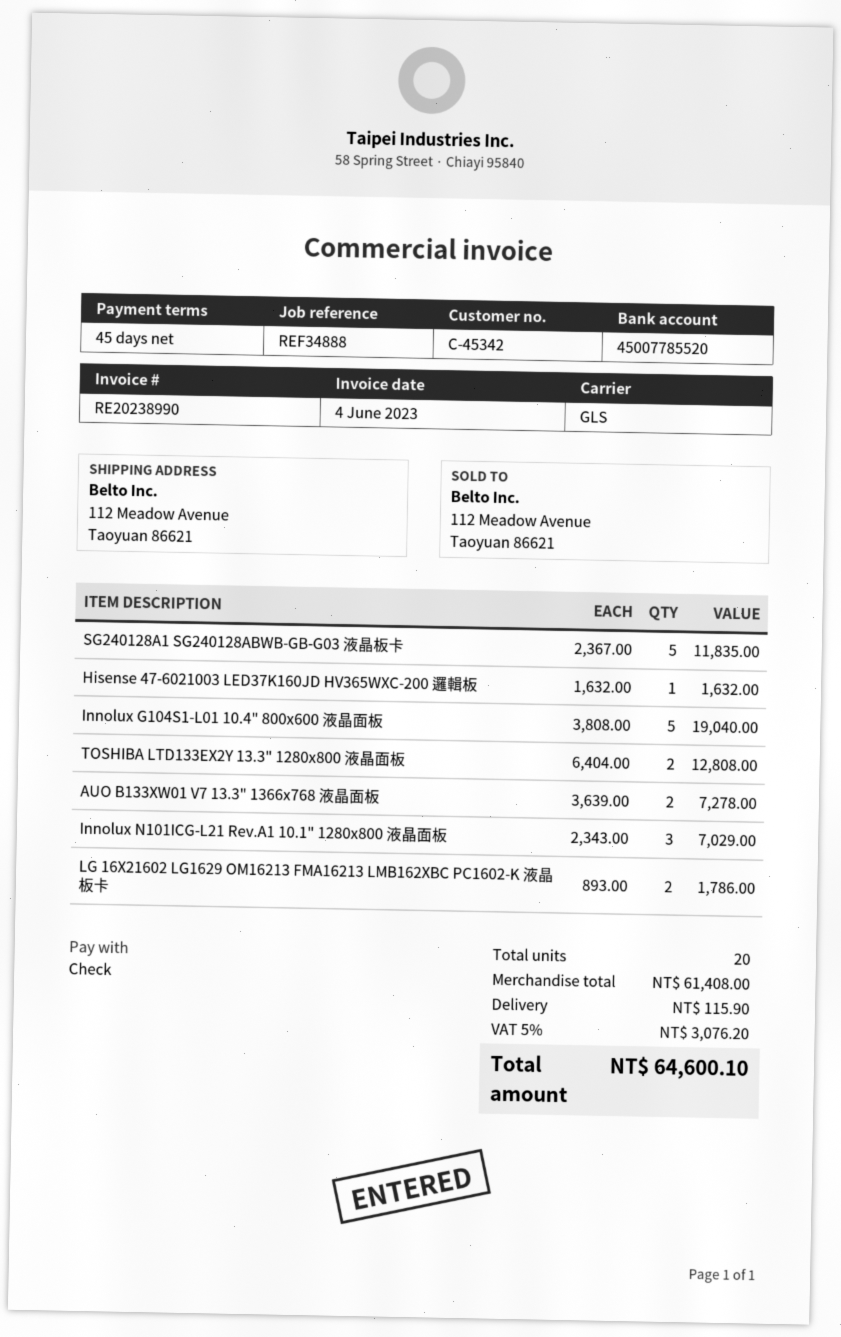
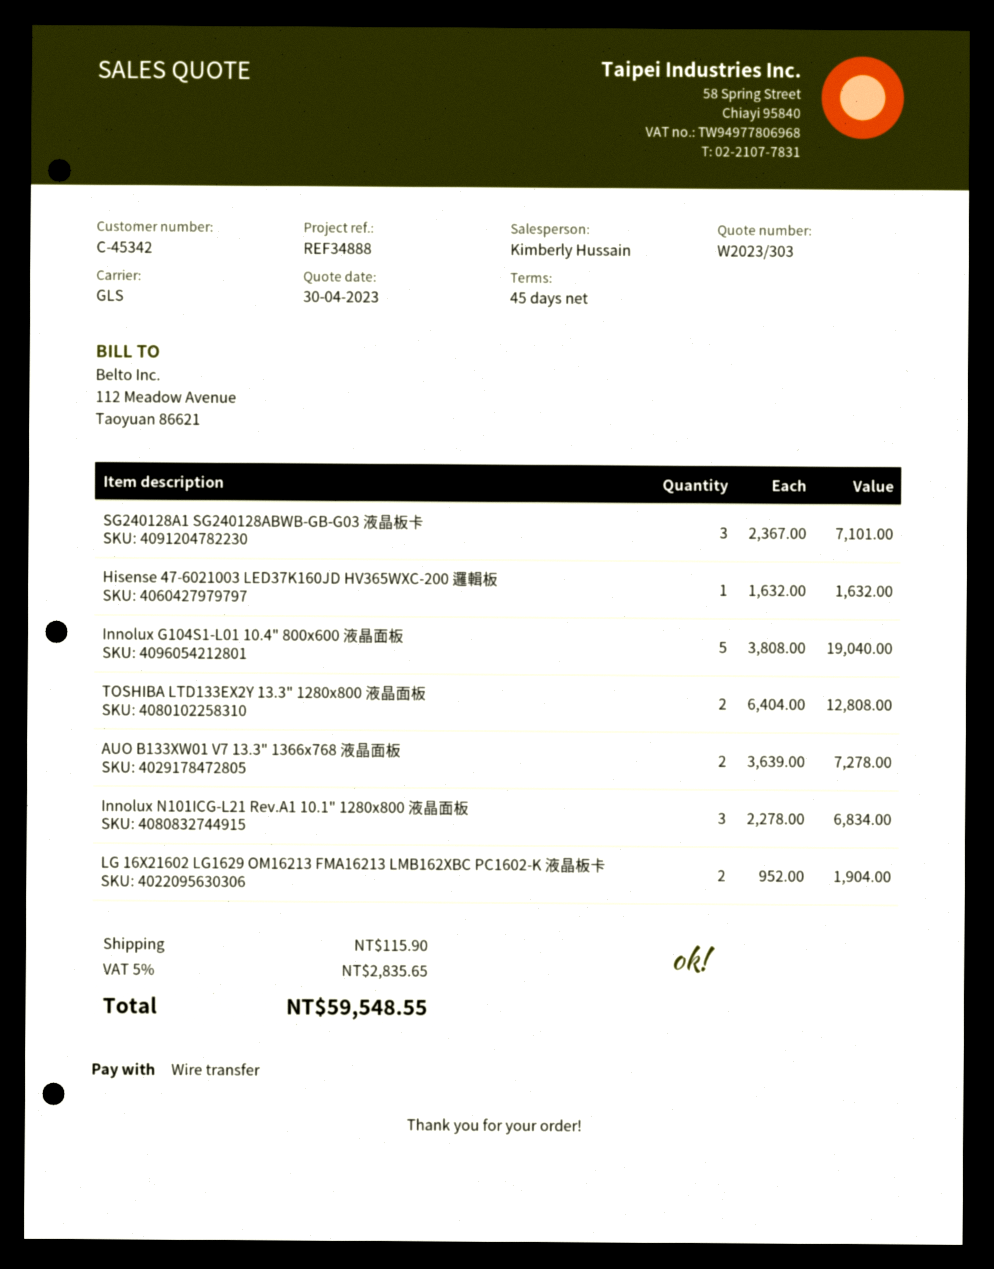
payment method: cheque -> bank transfer
SG240128A1 SG240128ABWB-GB-G03 液晶板卡: 5 x 2367.00 = 11835.00 -> 3 x 2367.00 = 7101.00
Innolux N101ICG-L21 Rev.A1 10.1" 1280x800 液晶面板: 3 x 2343.00 = 7029.00 -> 3 x 2278.00 = 6834.00
LG 16X21602 LG1629 OM16213 FMA16213 LMB162XBC PC1602-K 液晶板卡: 2 x 893.00 = 1786.00 -> 2 x 952.00 = 1904.00
tax: 5% = 3076.20 -> 5% = 2835.65
total: 64600.10 -> 59548.55

